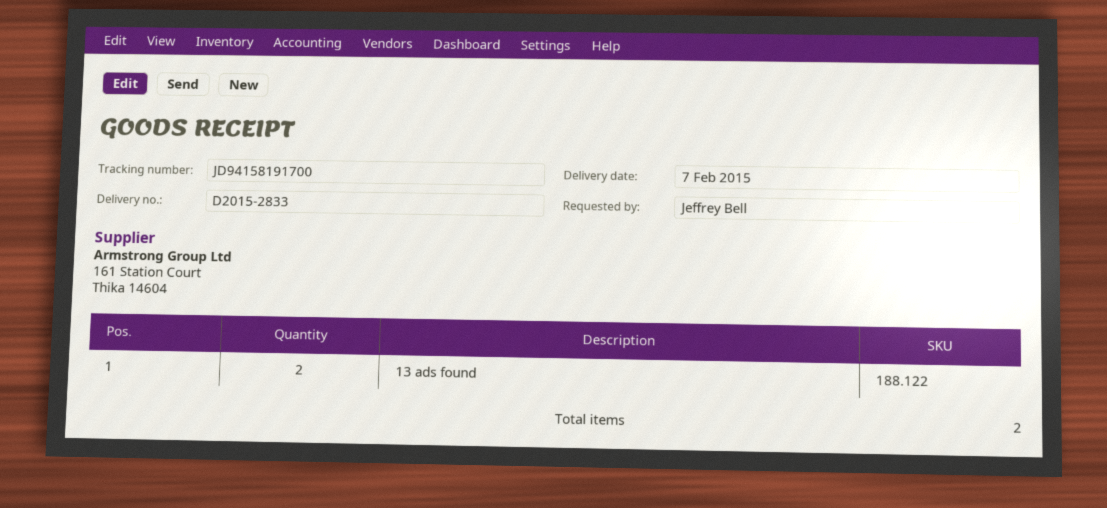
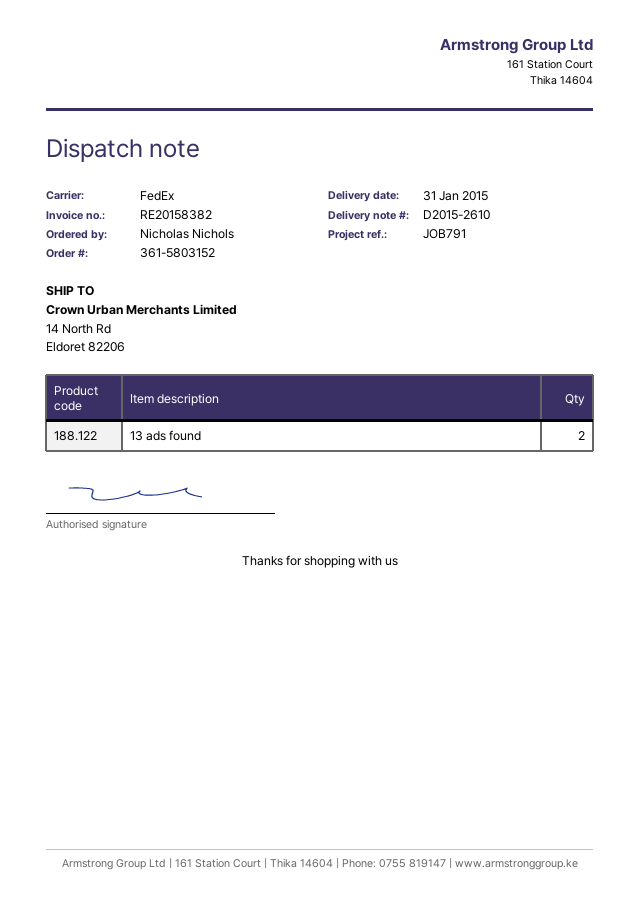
delivery note number: D2015-2833 -> D2015-2610
delivery date: 2015-02-07 -> 2015-01-31
ordered by: Jeffrey Bell -> Nicholas Nichols

